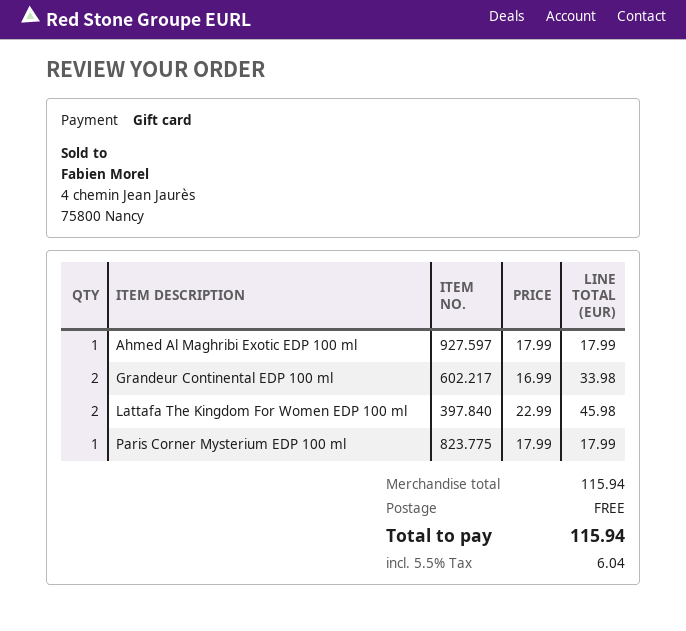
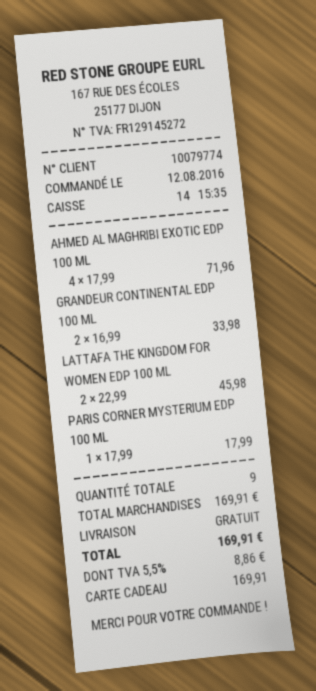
Ahmed Al Maghribi Exotic EDP 100 ml: 1 x 17.99 = 17.99 -> 4 x 17.99 = 71.96
subtotal: 115.94 -> 169.91
tax: 5.5% = 6.04 -> 5.5% = 8.86
total: 115.94 -> 169.91

